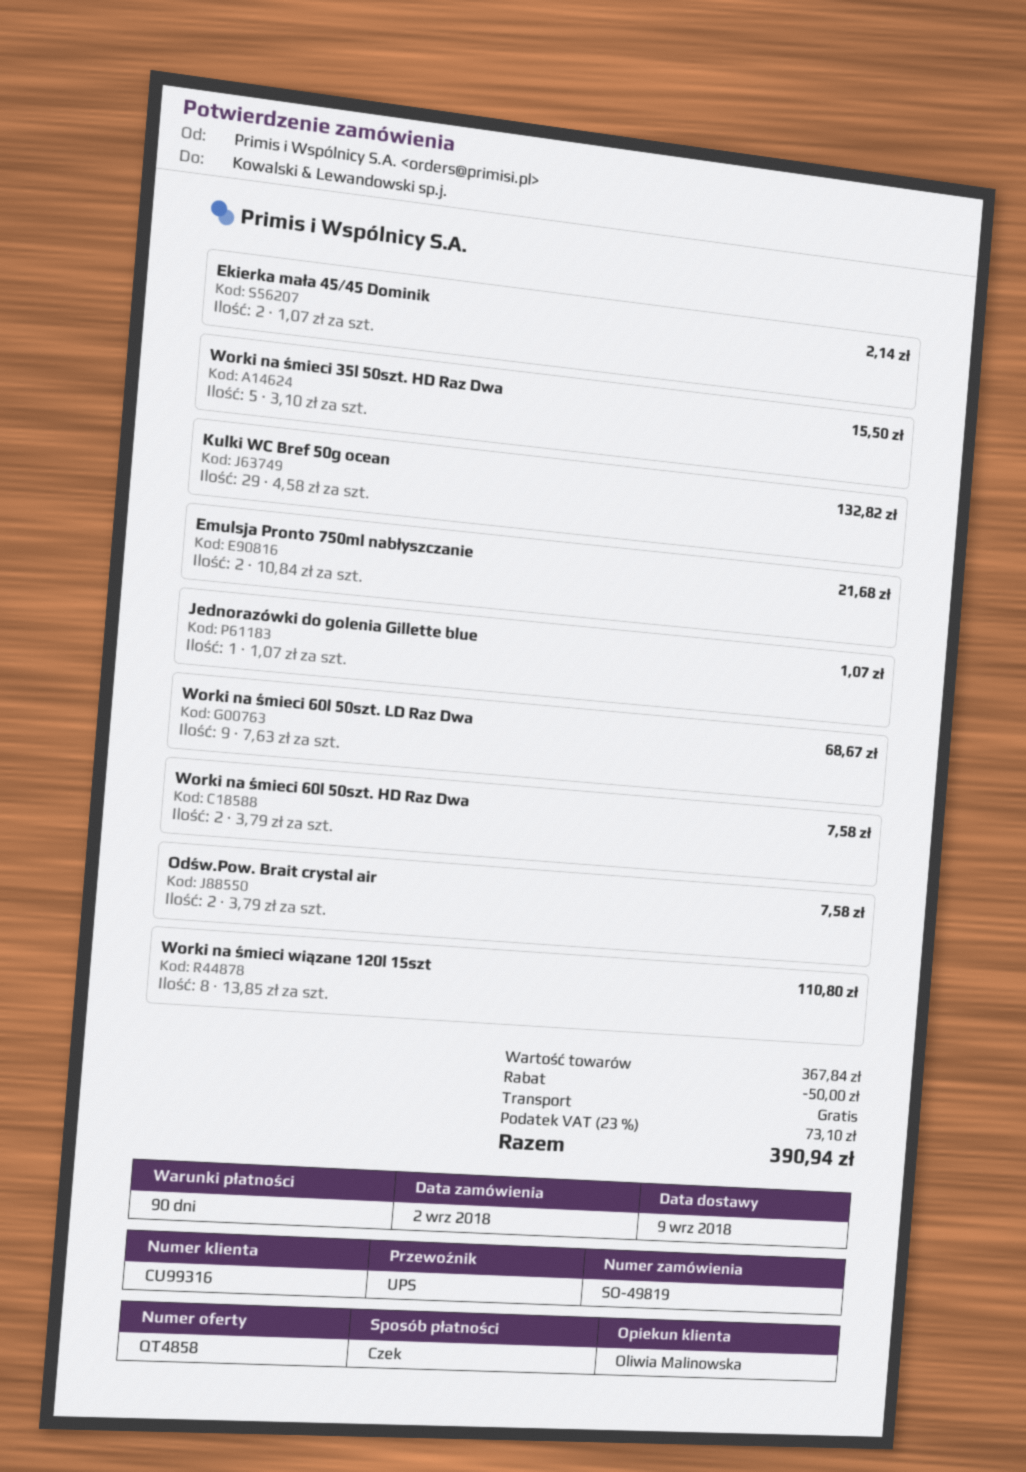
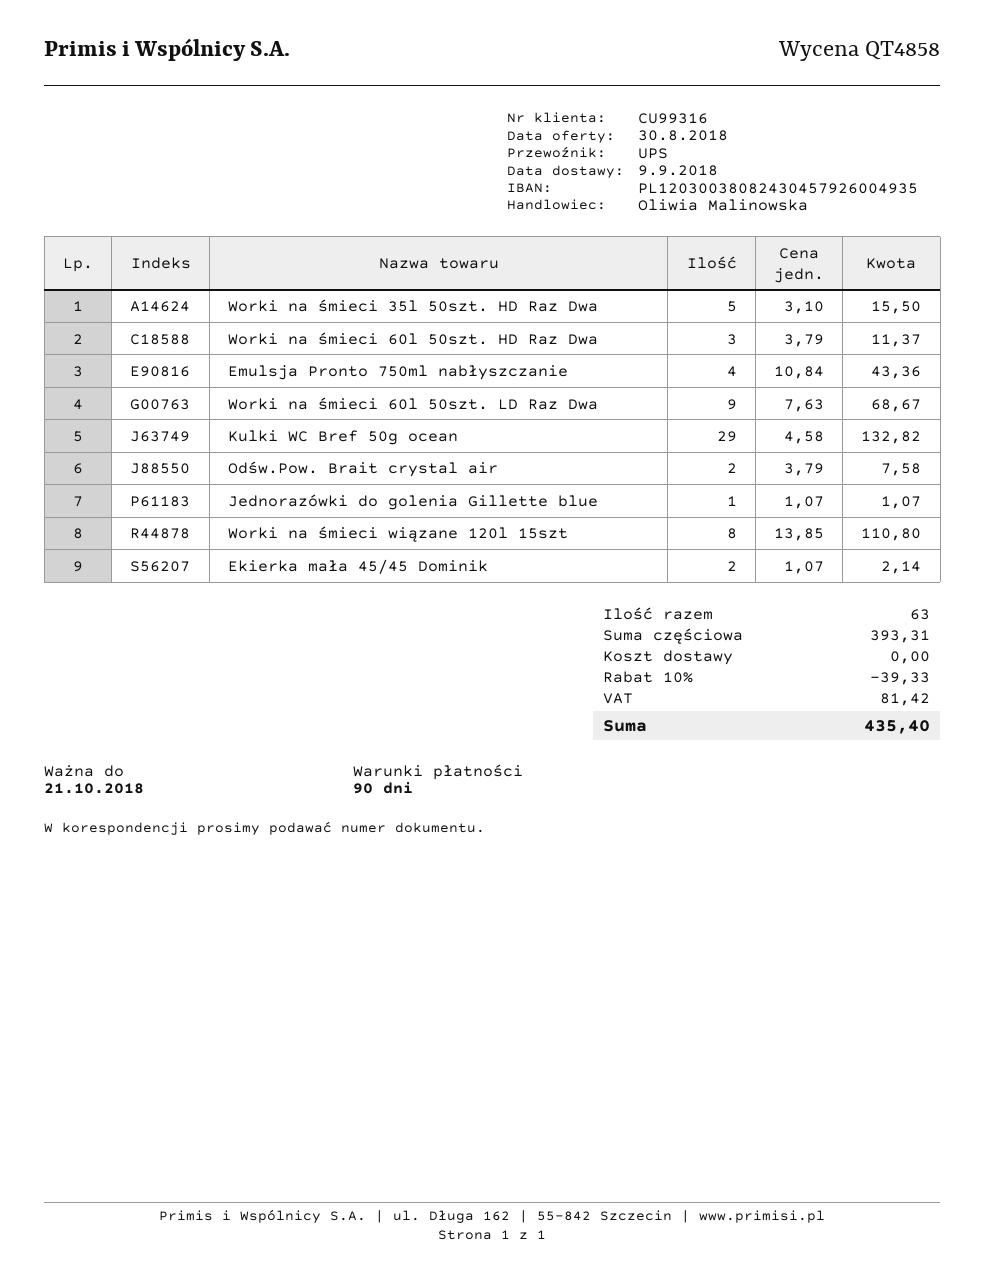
Emulsja Pronto 750ml nabłyszczanie: 2 x 10.84 = 21.68 -> 4 x 10.84 = 43.36
Worki na śmieci 60l 50szt. HD Raz Dwa: 2 x 3.79 = 7.58 -> 3 x 3.79 = 11.37
subtotal: 367.84 -> 393.31
discount: 50.00 -> 39.33
tax: 73.10 -> 81.42
total: 390.94 -> 435.40

